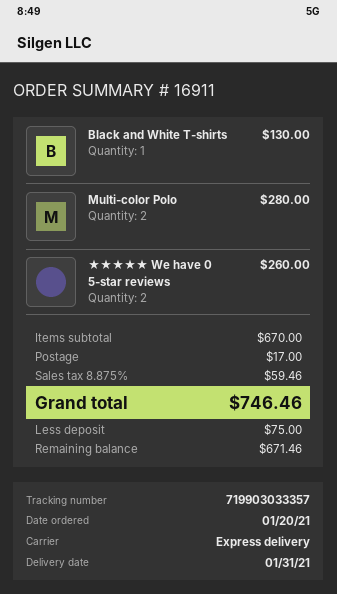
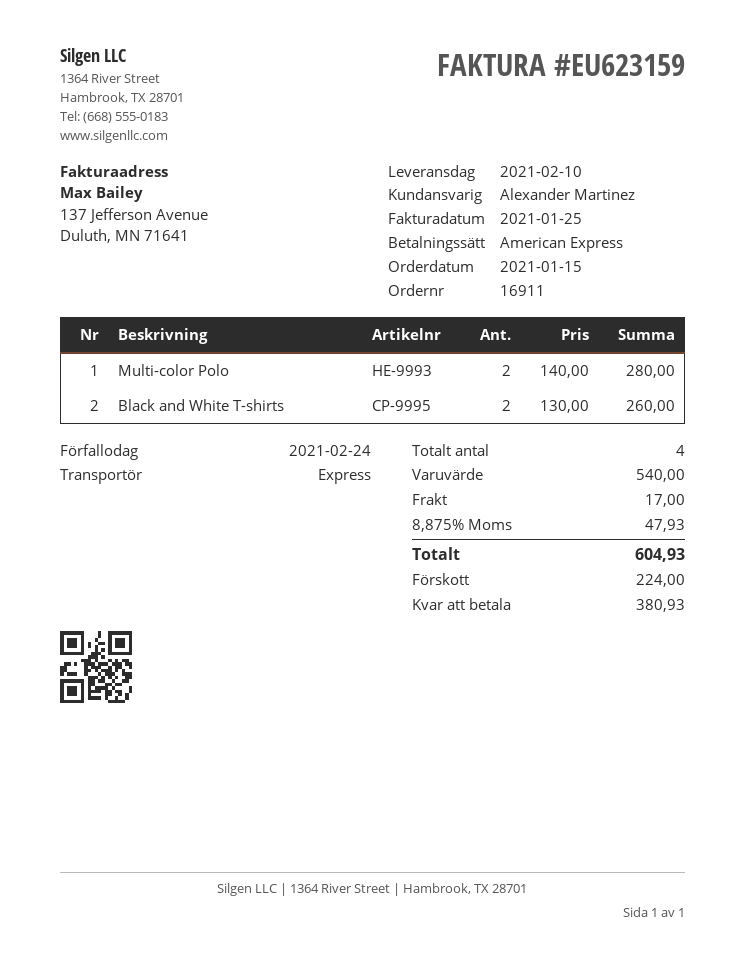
order date: 2021-01-20 -> 2021-01-15
delivery date: 2021-01-31 -> 2021-02-10
Black and White T-shirts: 1 for 130.00 -> 2 for 260.00
★★★★★ We have 0 5-star reviews: 2 for 260.00 -> none
subtotal: 670.00 -> 540.00
tax: 8.875% = 59.46 -> 8.875% = 47.93
total: 746.46 -> 604.93
deposit: 75.00 -> 224.00
balance: 671.46 -> 380.93

